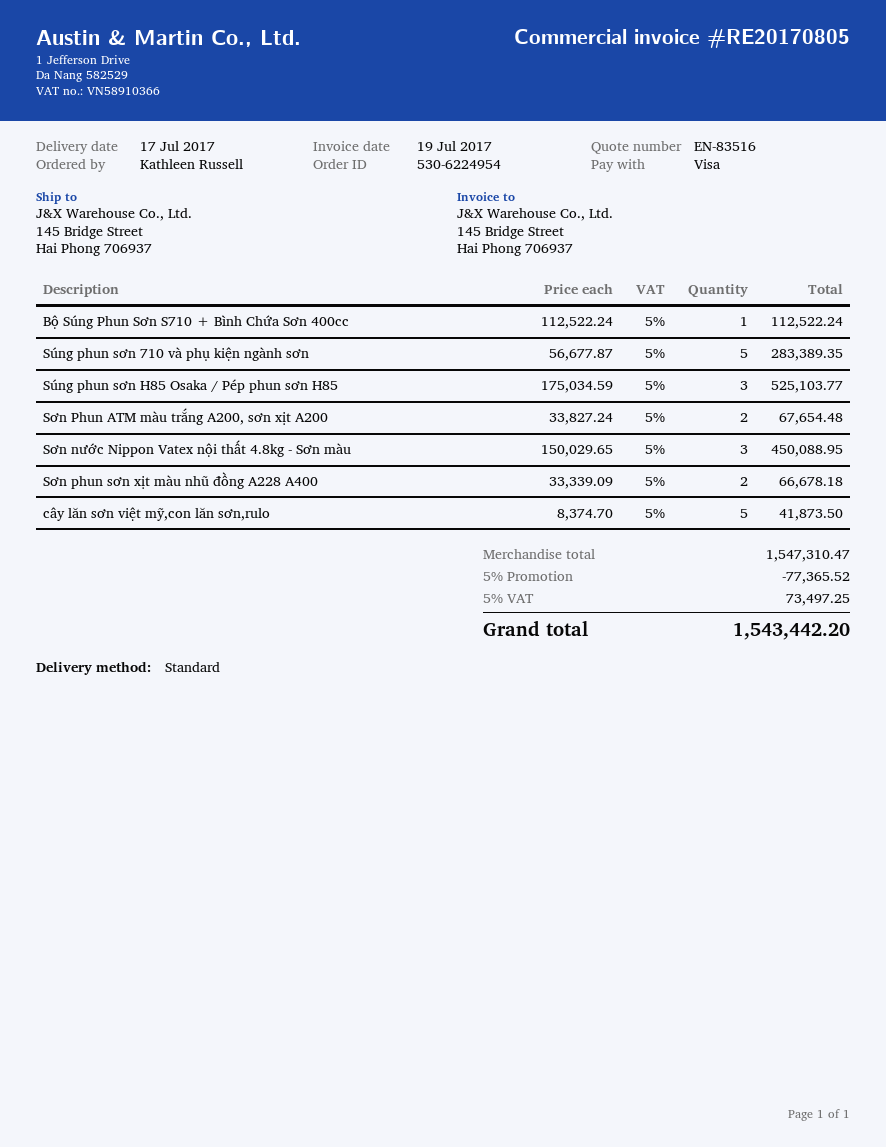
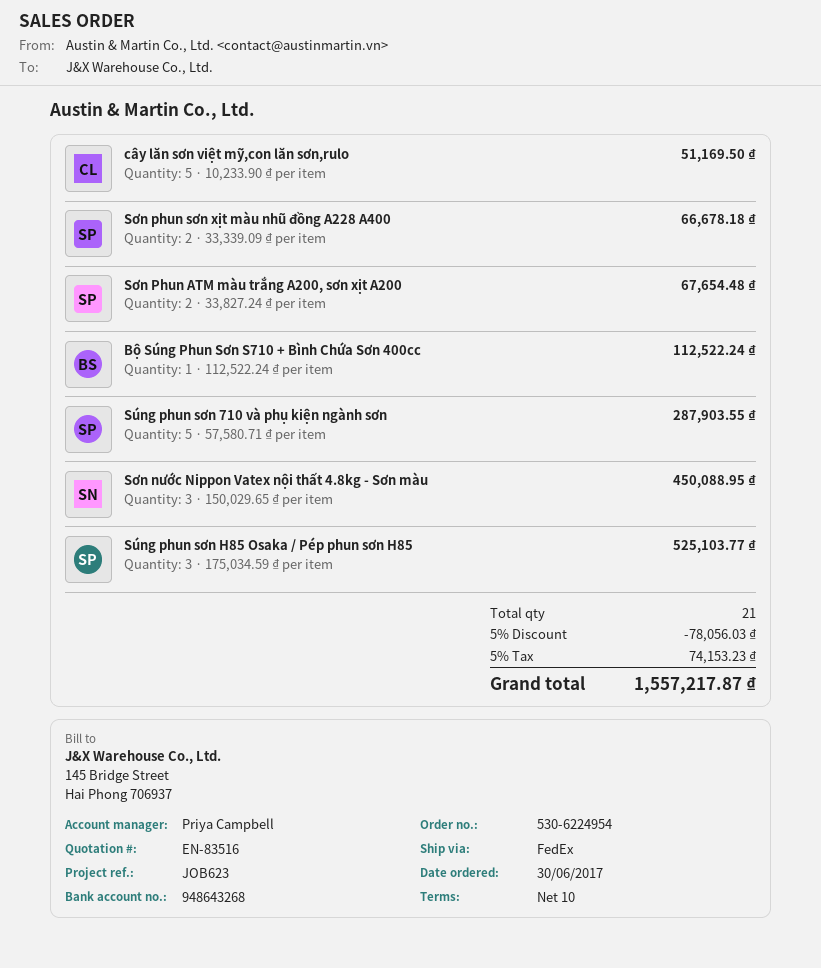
shipping method: standard -> FedEx
Súng phun sơn 710 và phụ kiện ngành sơn: 5 x 56677.87 = 283389.35 -> 5 x 57580.71 = 287903.55
cây lăn sơn việt mỹ,con lăn sơn,rulo: 5 x 8374.70 = 41873.50 -> 5 x 10233.90 = 51169.50
discount: 5% = 77365.52 -> 5% = 78056.03
tax: 5% = 73497.25 -> 5% = 74153.23
total: 1543442.20 -> 1557217.87

